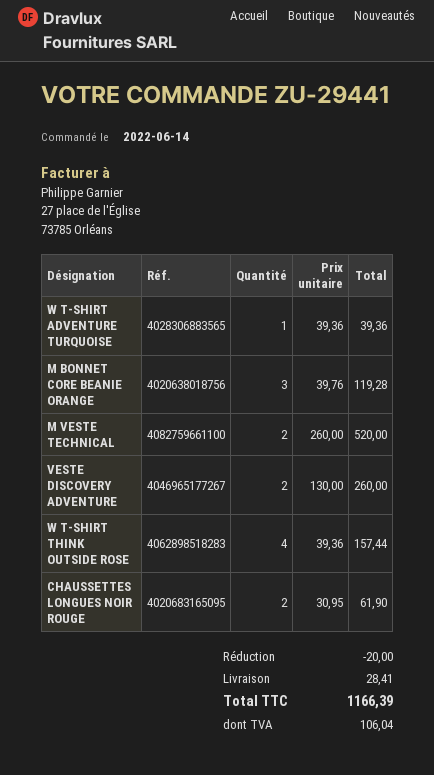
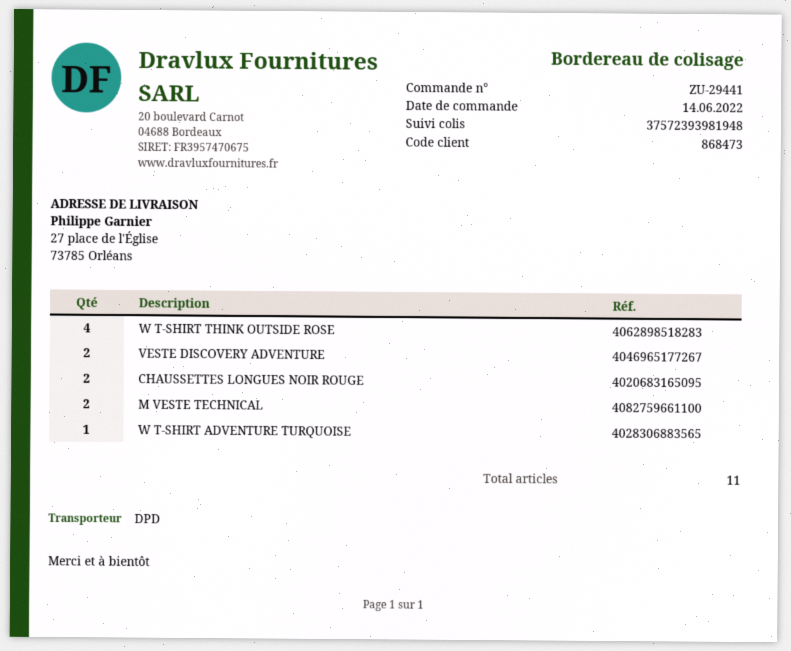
M BONNET CORE BEANIE ORANGE: 3 -> none

